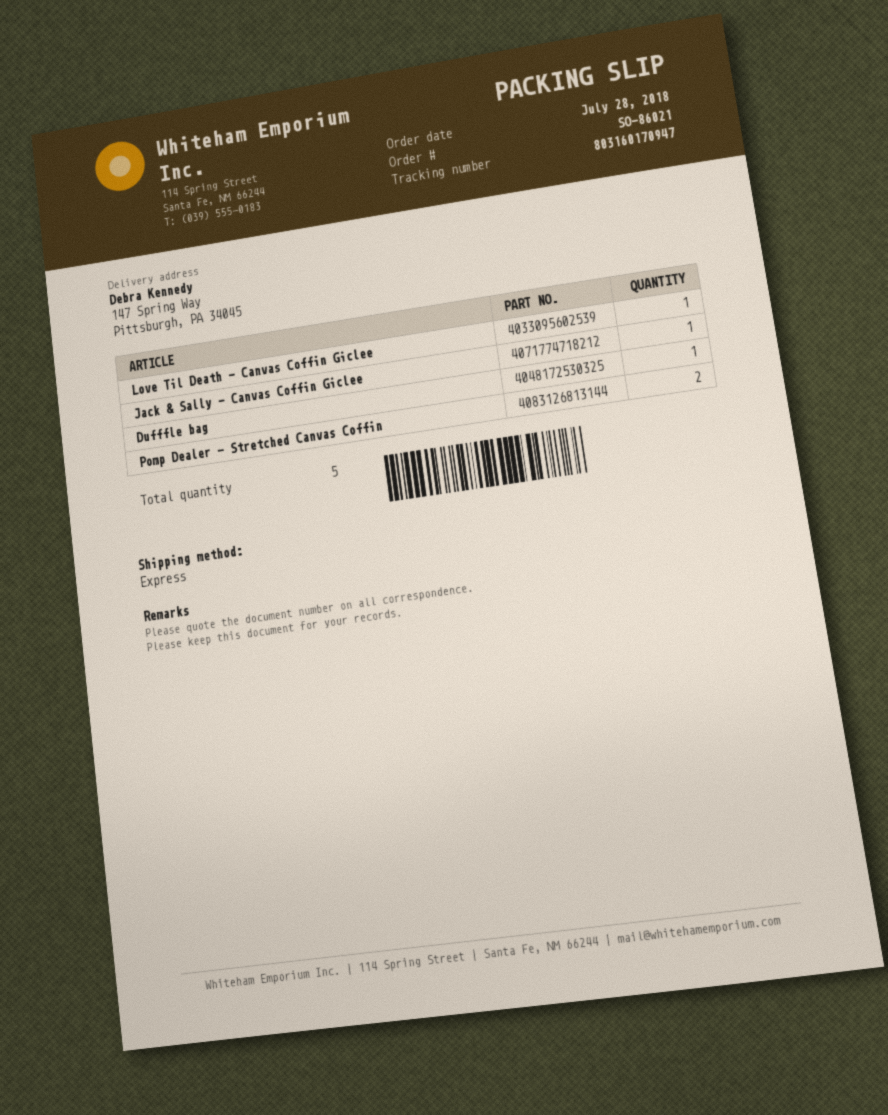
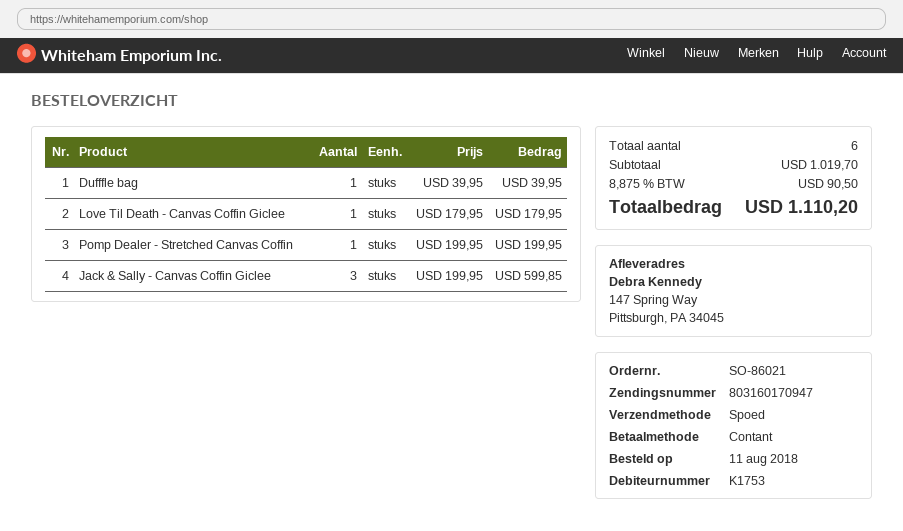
order date: 2018-07-28 -> 2018-08-11
Jack & Sally - Canvas Coffin Giclee: 1 -> 3
Pomp Dealer - Stretched Canvas Coffin: 2 -> 1
total quantity: 5 -> 6

